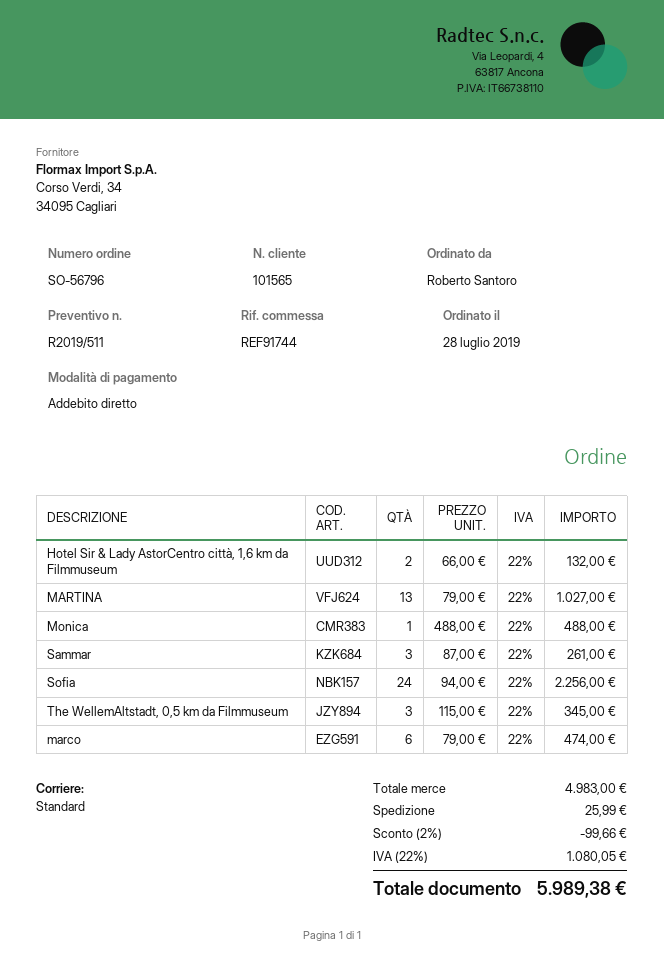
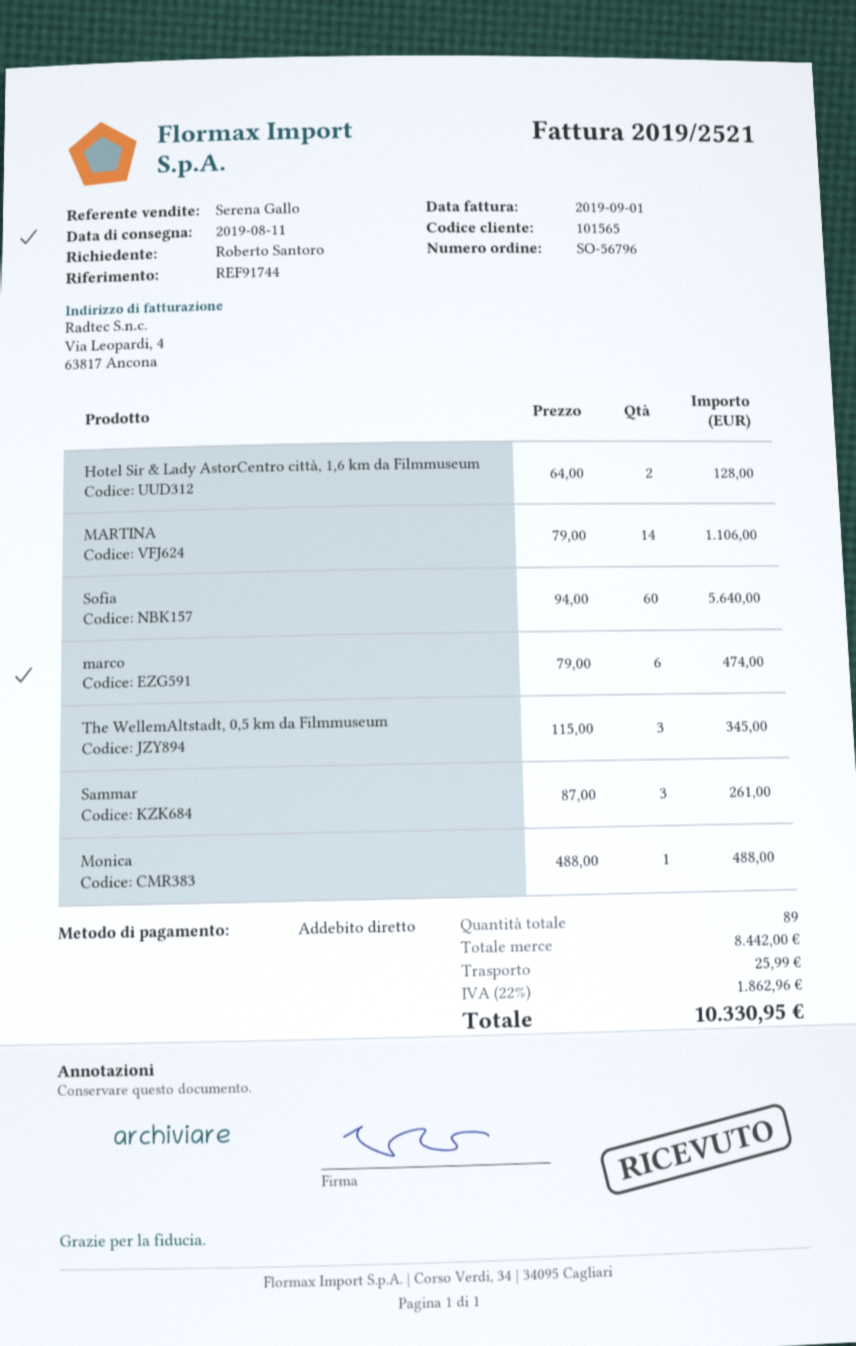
Hotel Sir & Lady AstorCentro città, 1,6 km da Filmmuseum: 2 x 66.00 = 132.00 -> 2 x 64.00 = 128.00
MARTINA: 13 x 79.00 = 1027.00 -> 14 x 79.00 = 1106.00
Sofia: 24 x 94.00 = 2256.00 -> 60 x 94.00 = 5640.00
subtotal: 4983.00 -> 8442.00
discount: 2% = 99.66 -> none
tax: 22% = 1080.05 -> 22% = 1862.96
total: 5989.38 -> 10330.95

